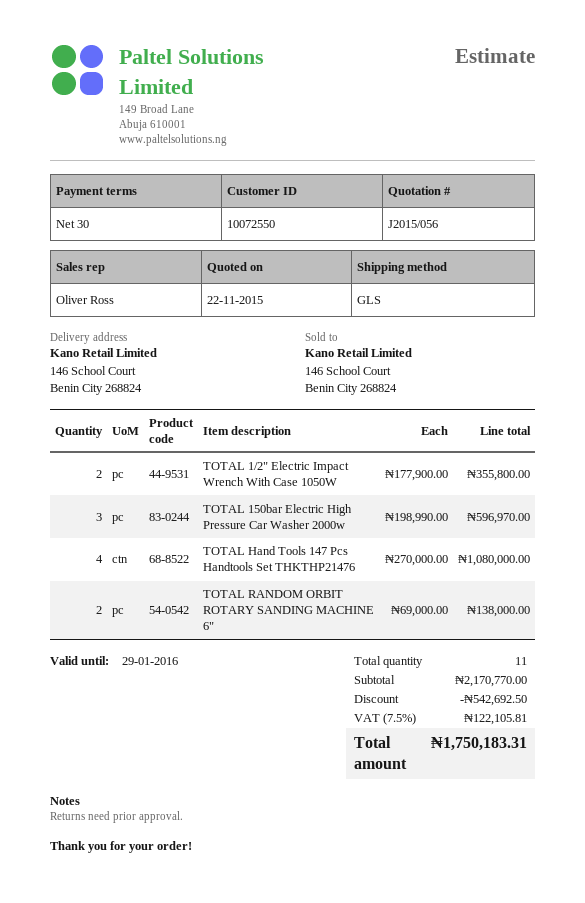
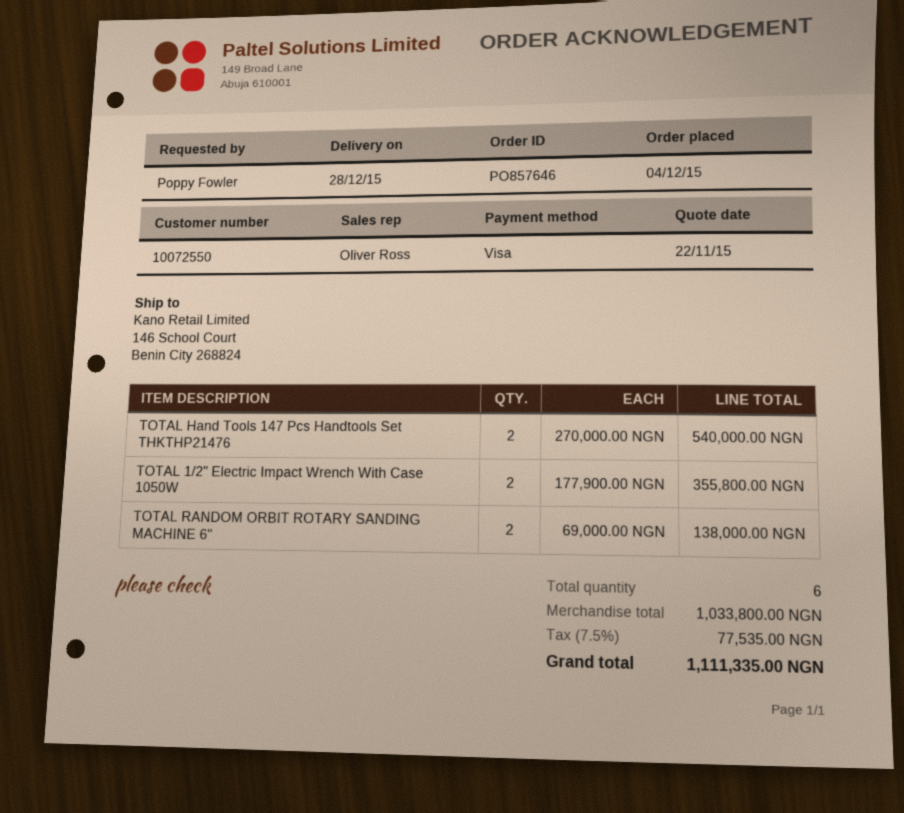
TOTAL 150bar Electric High Pressure Car Washer 2000w: 3 x 198990.00 = 596970.00 -> none
TOTAL Hand Tools 147 Pcs Handtools Set THKTHP21476: 4 x 270000.00 = 1080000.00 -> 2 x 270000.00 = 540000.00
total quantity: 11 -> 6
subtotal: 2170770.00 -> 1033800.00
discount: 542692.50 -> none
tax: 7.5% = 122105.81 -> 7.5% = 77535.00
total: 1750183.31 -> 1111335.00

